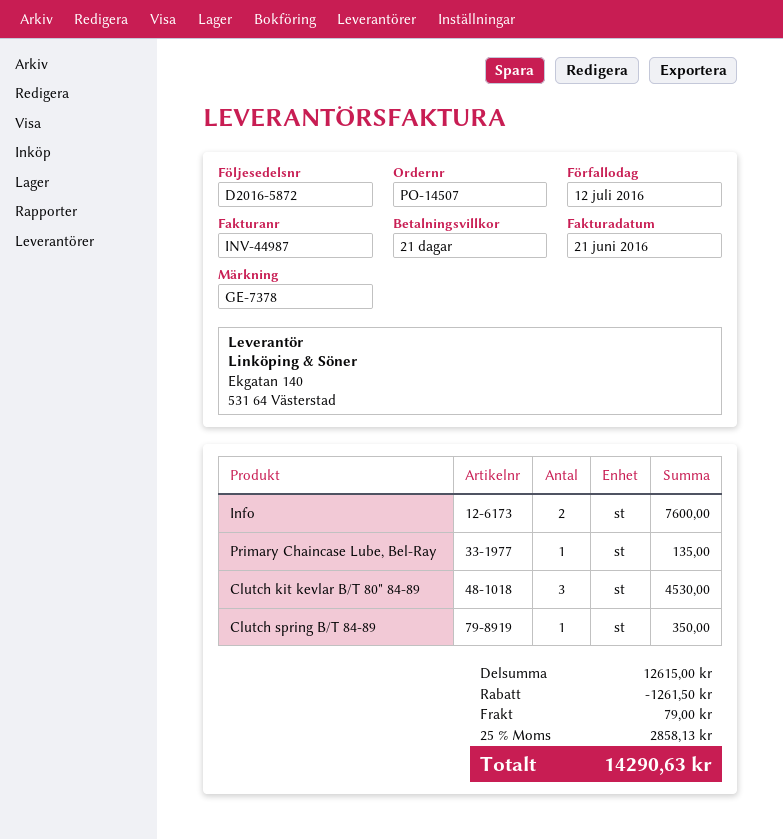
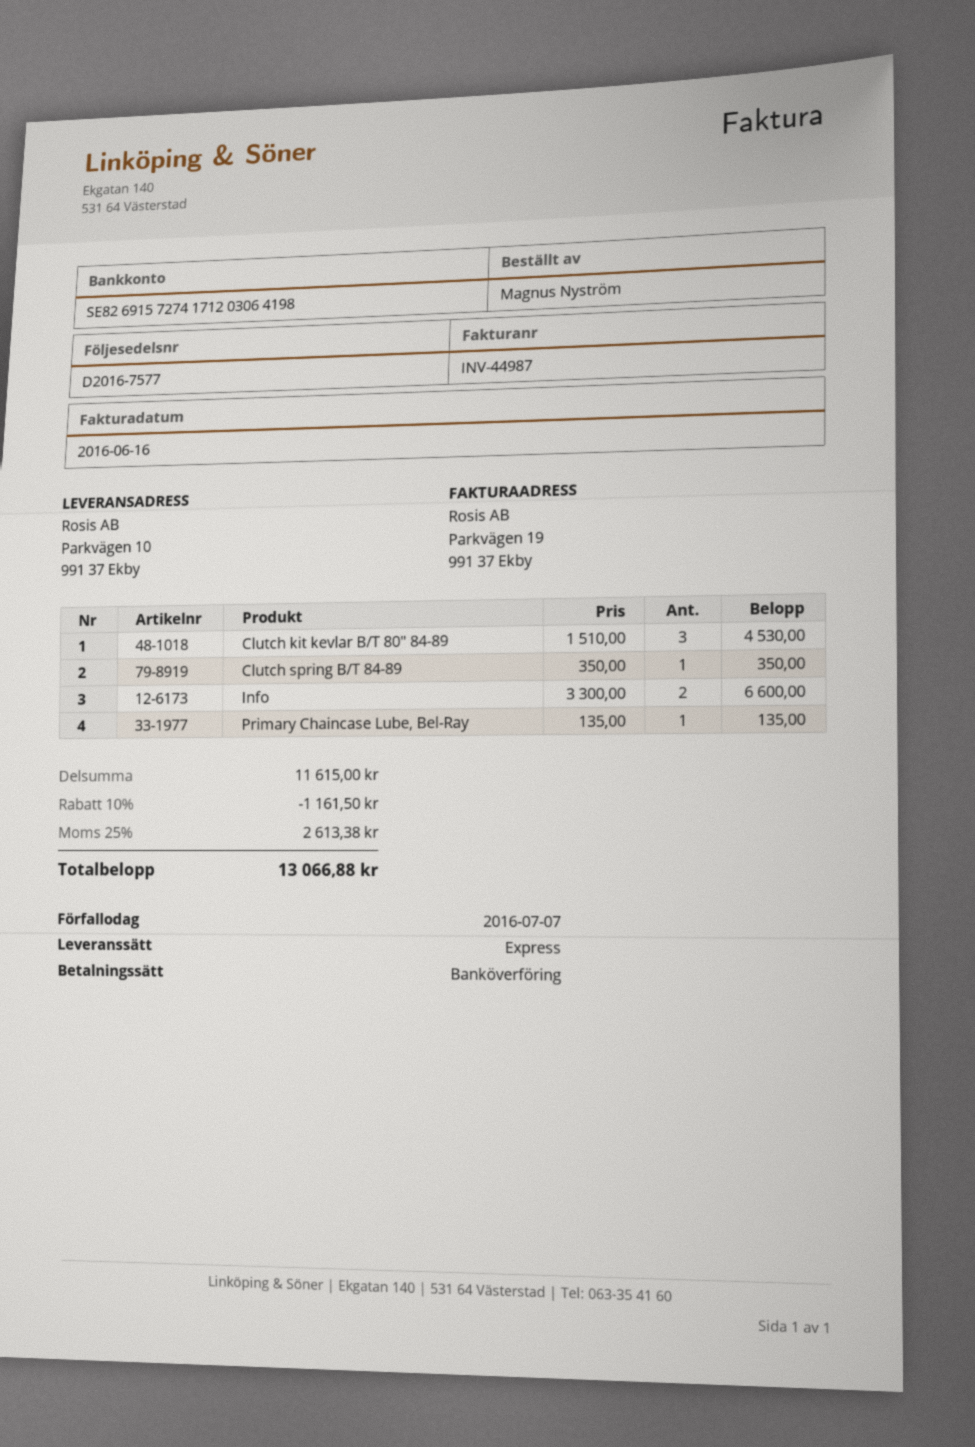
delivery note number: D2016-5872 -> D2016-7577
invoice date: 2016-06-21 -> 2016-06-16
due date: 2016-07-12 -> 2016-07-07
Info: 2 for 7600.00 -> 2 for 6600.00
subtotal: 12615.00 -> 11615.00
discount: 1261.50 -> 1161.50
shipping: 79.00 -> none
tax: 25% = 2858.13 -> 25% = 2613.38
total: 14290.63 -> 13066.88

